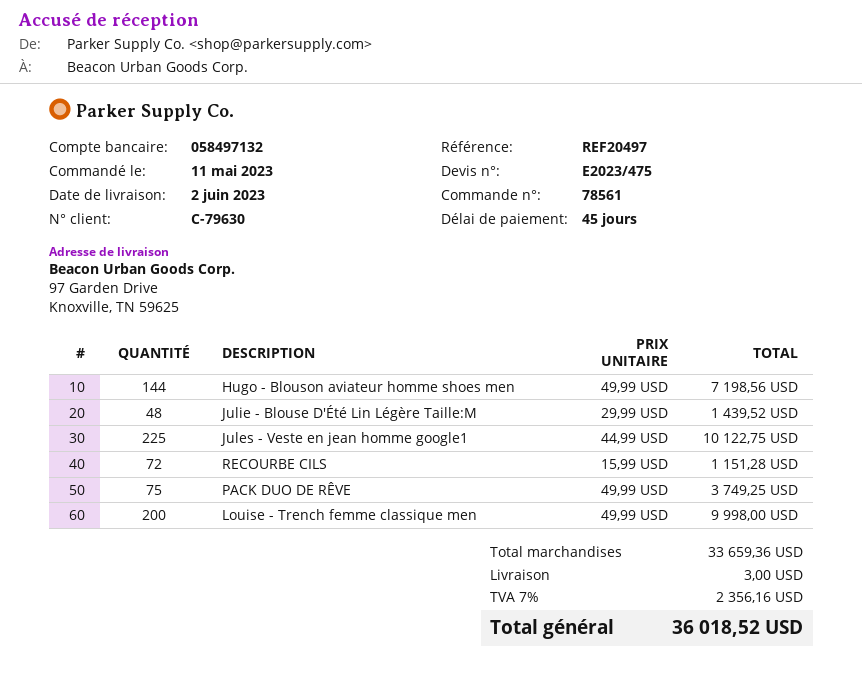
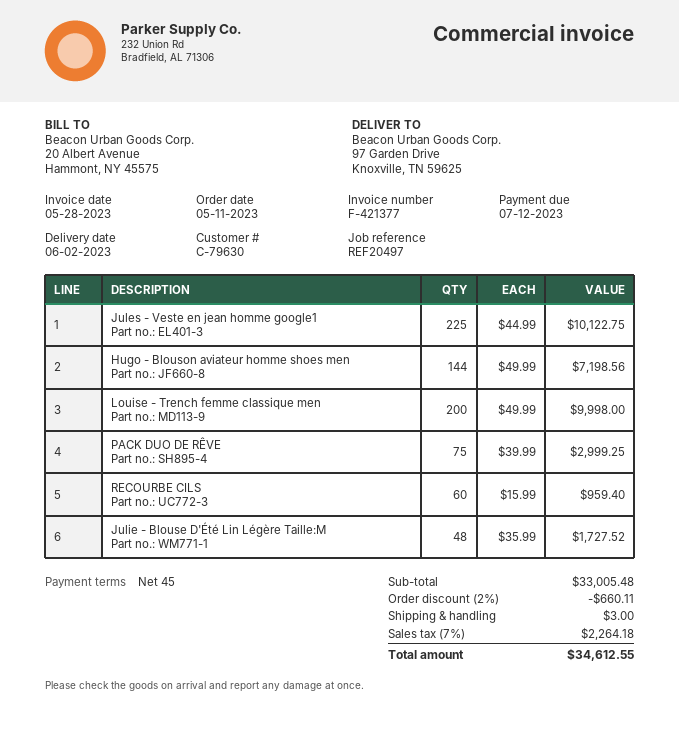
Julie - Blouse D'Été Lin Légère Taille:M: 48 x 29.99 = 1439.52 -> 48 x 35.99 = 1727.52
RECOURBE CILS: 72 x 15.99 = 1151.28 -> 60 x 15.99 = 959.40
PACK DUO DE RÊVE: 75 x 49.99 = 3749.25 -> 75 x 39.99 = 2999.25
subtotal: 33659.36 -> 33005.48
discount: none -> 2% = 660.11
tax: 7% = 2356.16 -> 7% = 2264.18
total: 36018.52 -> 34612.55

